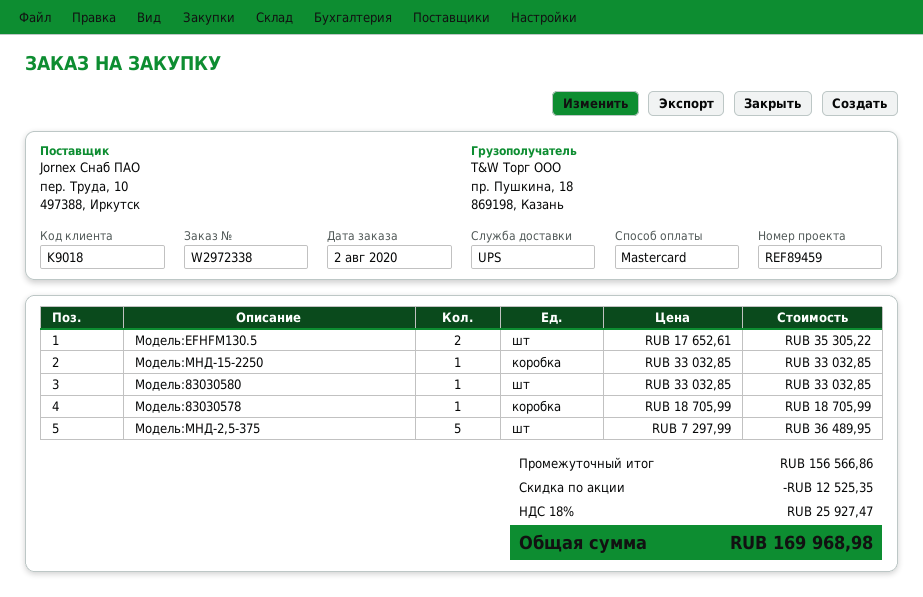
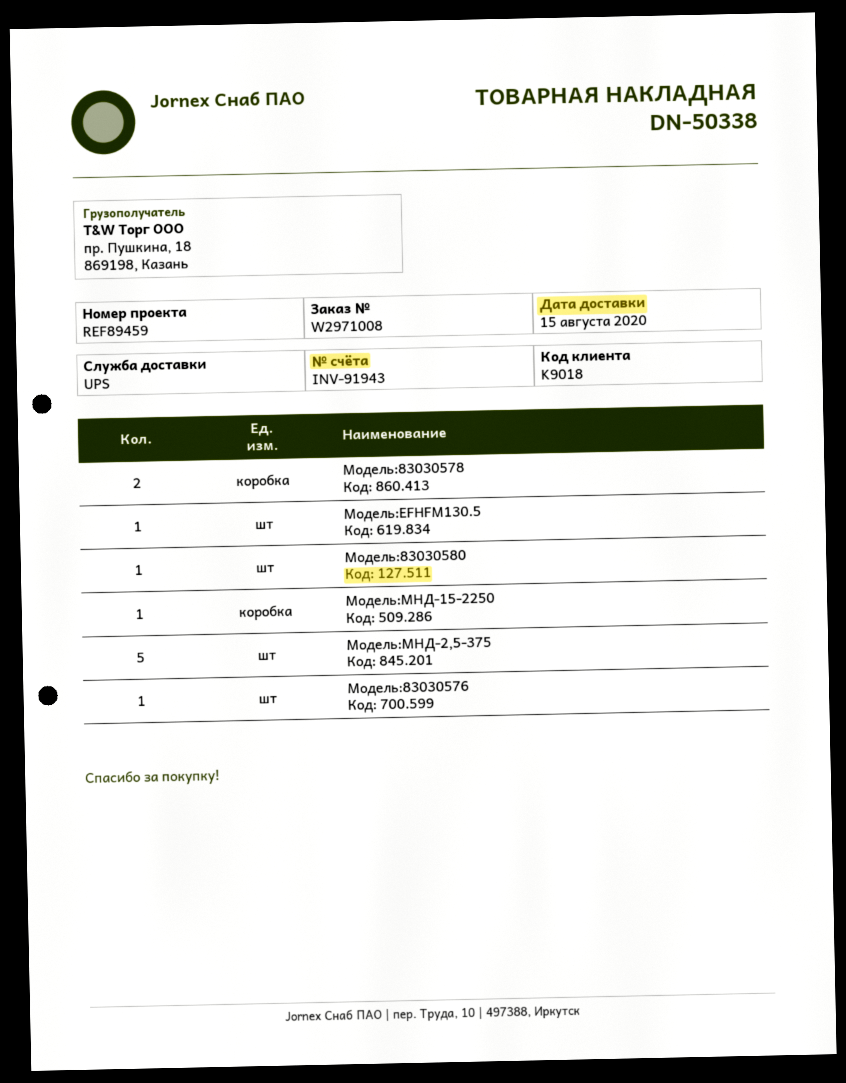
order number: W2972338 -> W2971008
Модель:EFHFM130.5: 2 -> 1
Модель:83030578: 1 -> 2
Модель:83030576: none -> 1

